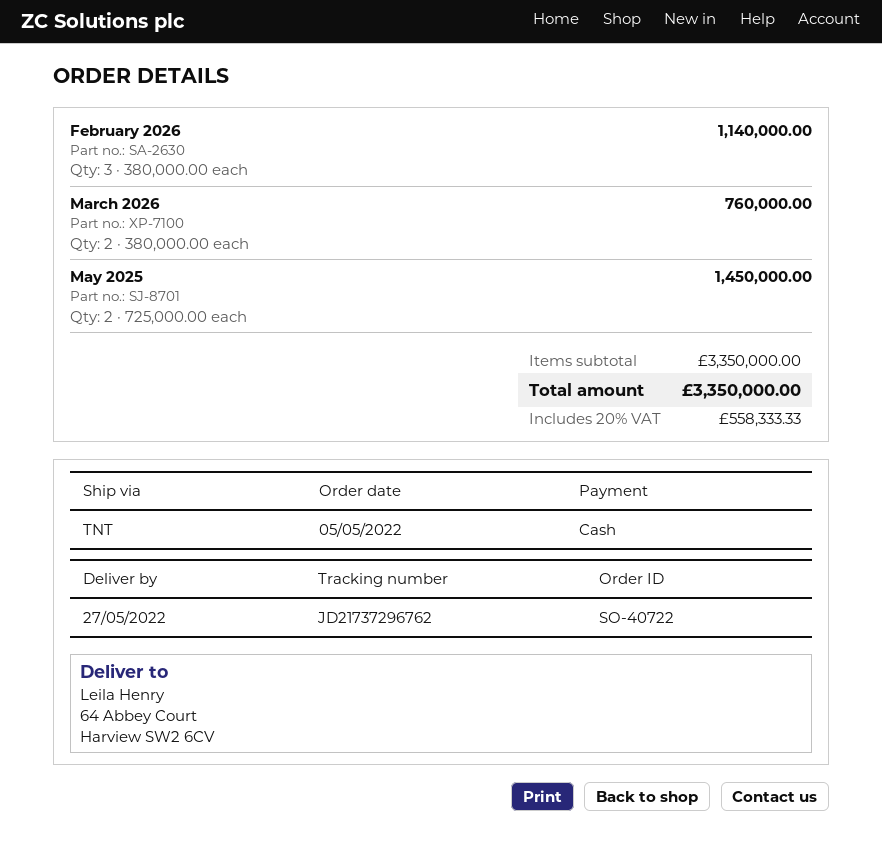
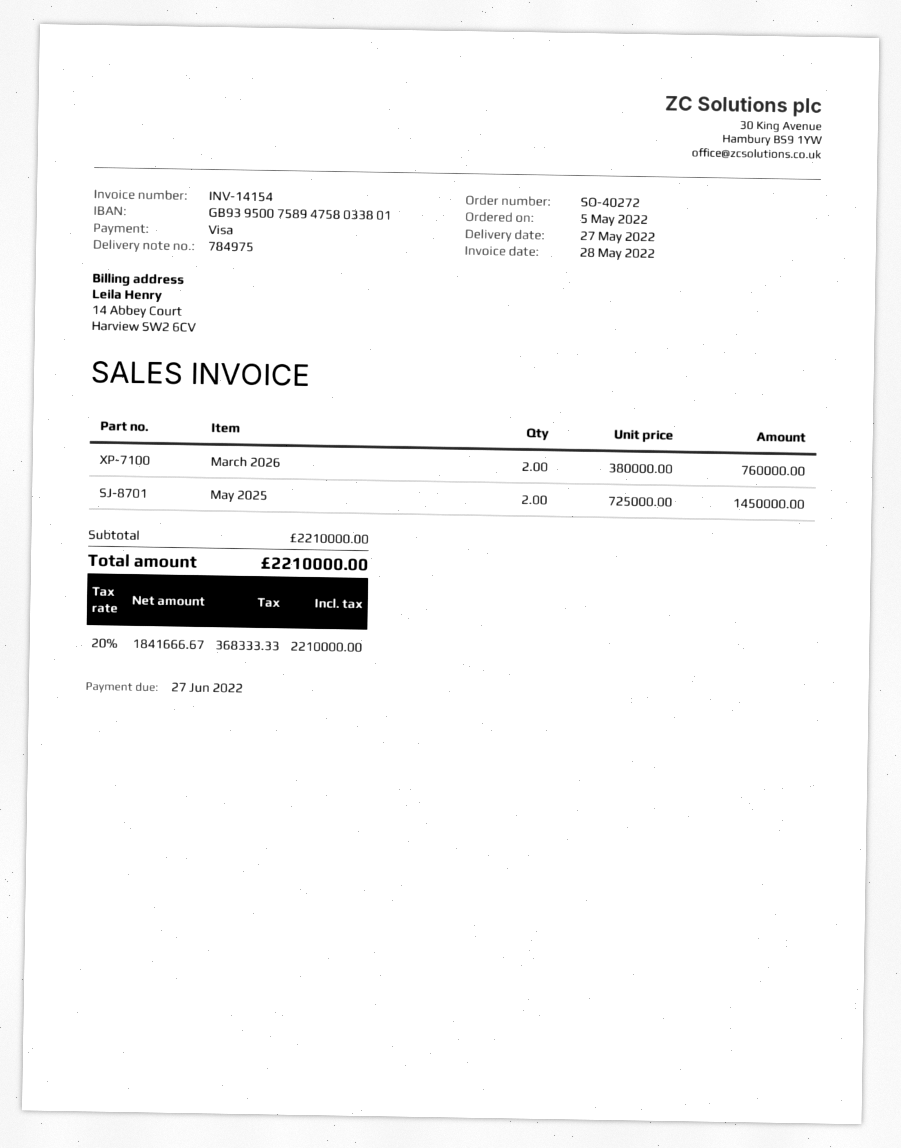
order number: SO-40722 -> SO-40272
payment method: cash -> Visa
February 2026: 3 x 380000.00 = 1140000.00 -> none
subtotal: 3350000.00 -> 2210000.00
tax: 20% = 558333.33 -> 20% = 368333.33
total: 3350000.00 -> 2210000.00

